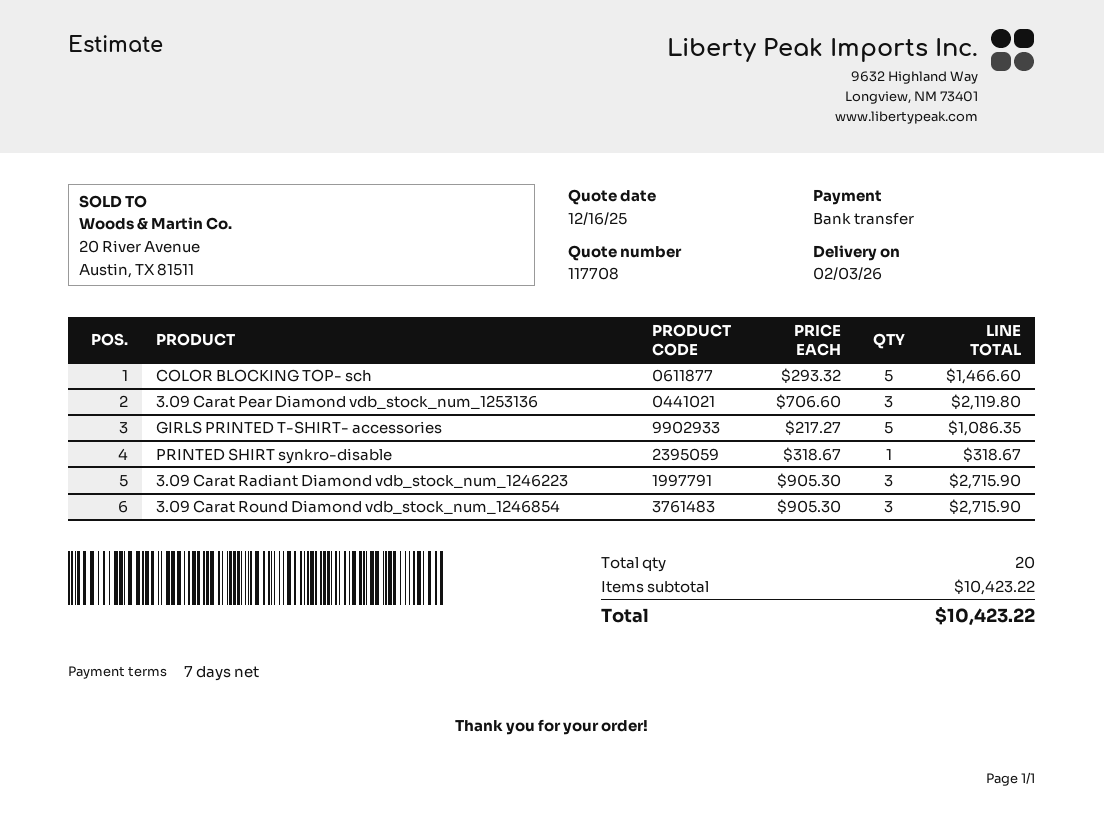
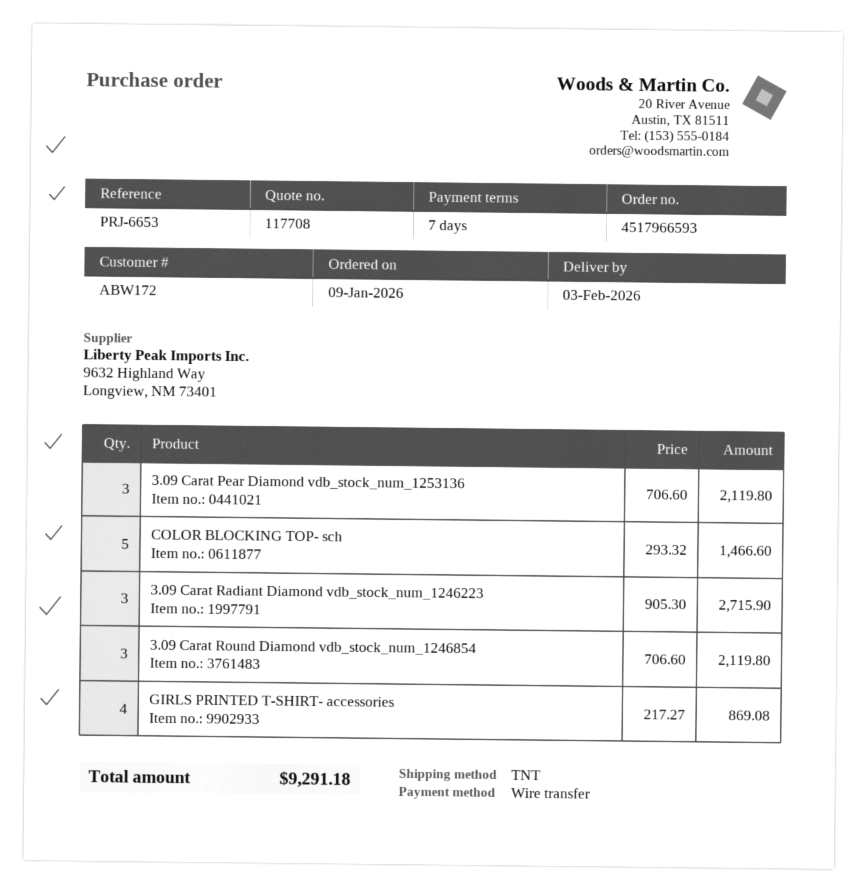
GIRLS PRINTED T-SHIRT- accessories: 5 x 217.27 = 1086.35 -> 4 x 217.27 = 869.08
PRINTED SHIRT synkro-disable: 1 x 318.67 = 318.67 -> none
3.09 Carat Round Diamond vdb_stock_num_1246854: 3 x 905.30 = 2715.90 -> 3 x 706.60 = 2119.80
total: 10423.22 -> 9291.18

